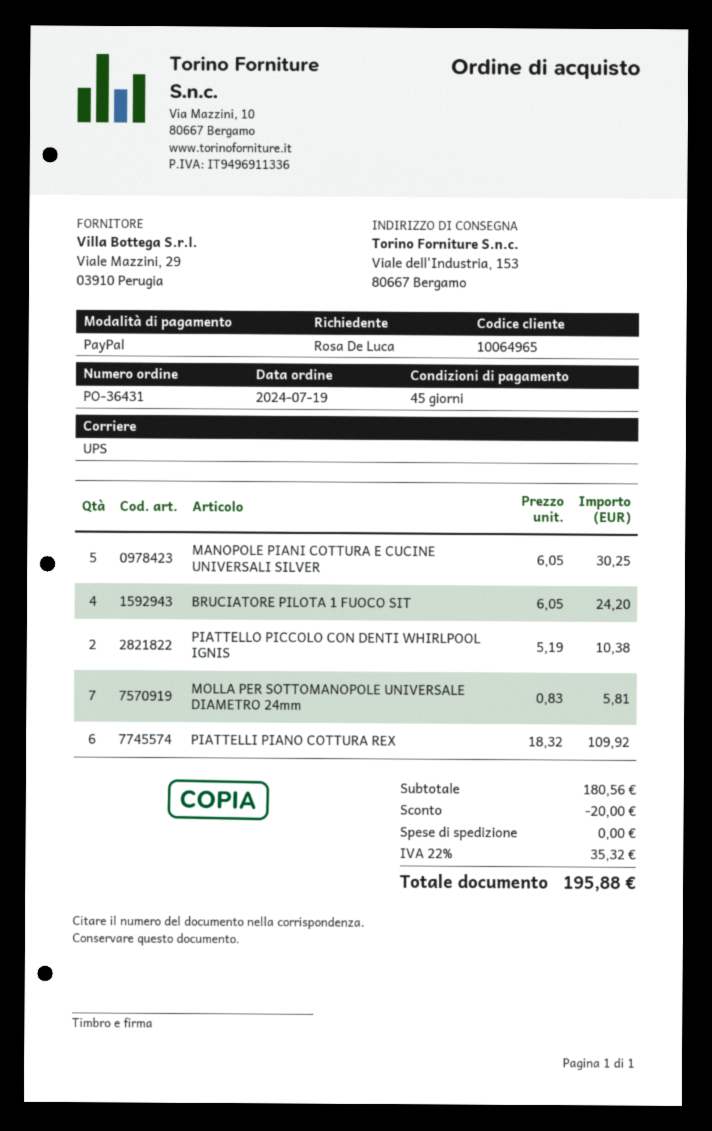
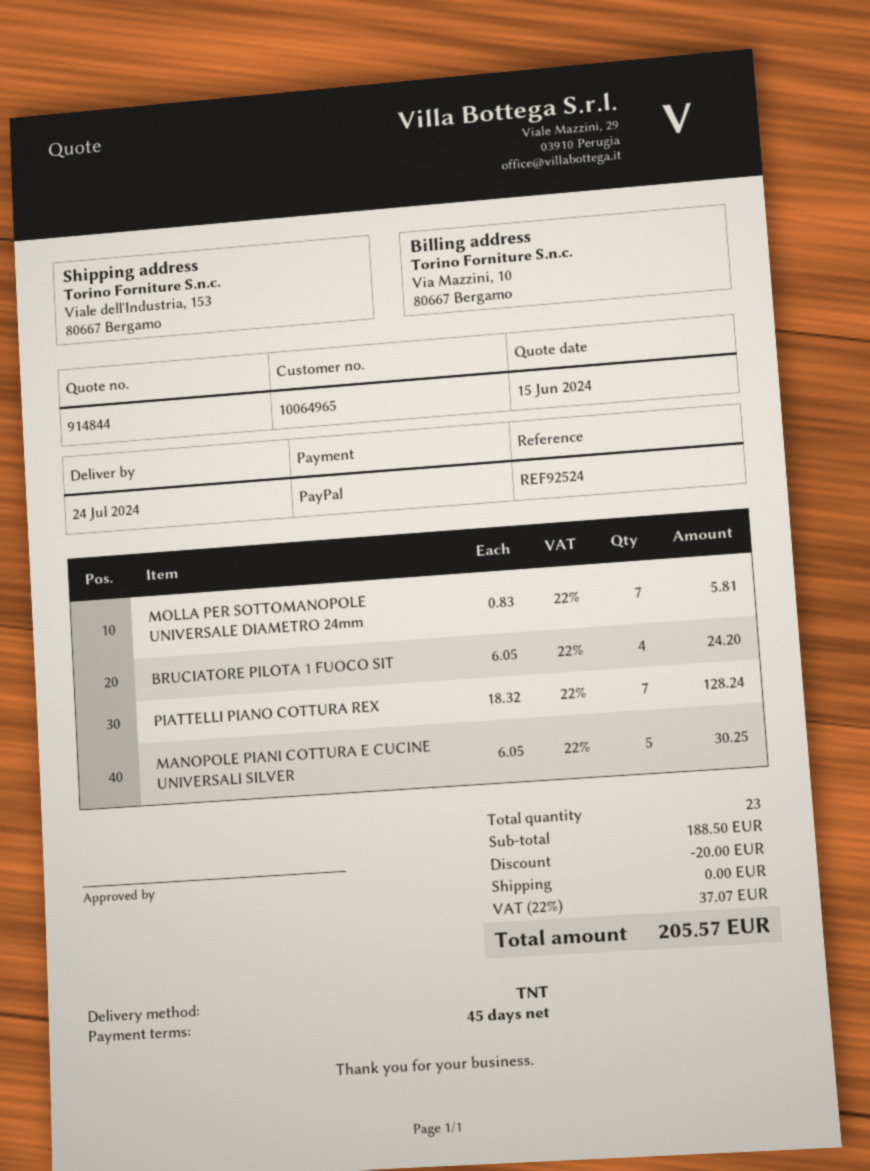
shipping method: UPS -> TNT
PIATTELLO PICCOLO CON DENTI WHIRLPOOL IGNIS: 2 x 5.19 = 10.38 -> none
PIATTELLI PIANO COTTURA REX: 6 x 18.32 = 109.92 -> 7 x 18.32 = 128.24
subtotal: 180.56 -> 188.50
tax: 22% = 35.32 -> 22% = 37.07
total: 195.88 -> 205.57

